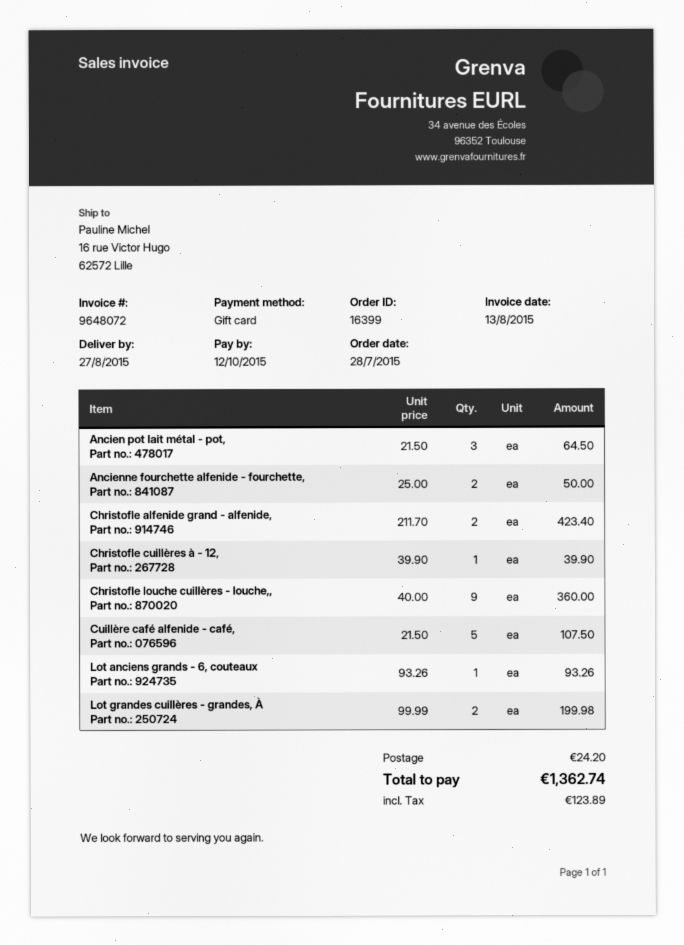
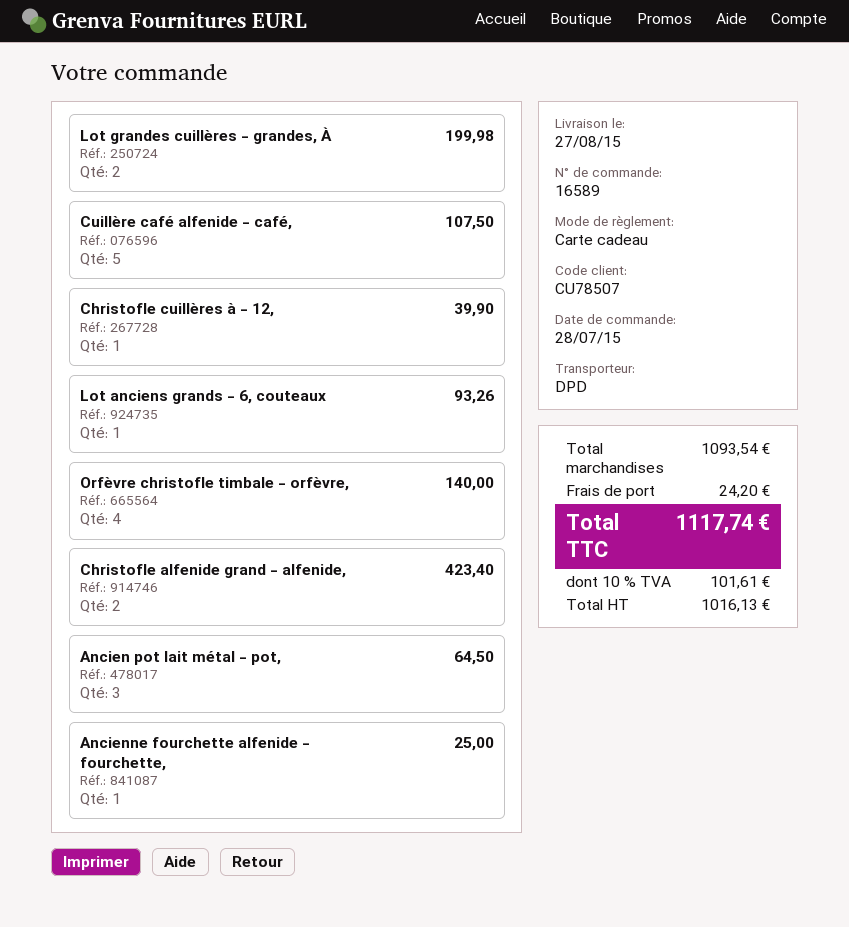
order number: 16399 -> 16589
Ancienne fourchette alfenide - fourchette,: 2 for 50.00 -> 1 for 25.00
Christofle louche cuillères - louche,,: 9 for 360.00 -> none
Orfèvre christofle timbale - orfèvre,: none -> 4 for 140.00
tax: 123.89 -> 101.61
total: 1362.74 -> 1117.74

